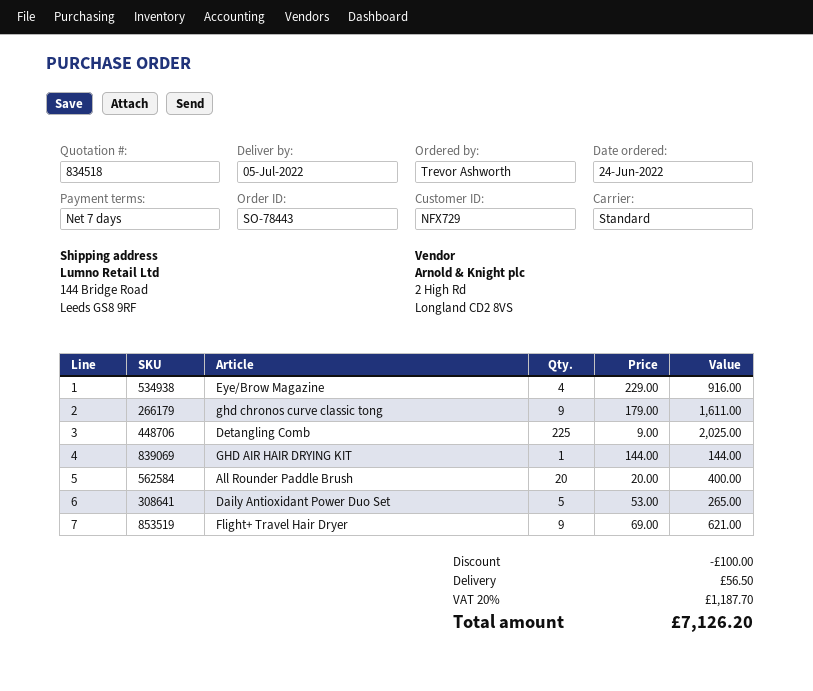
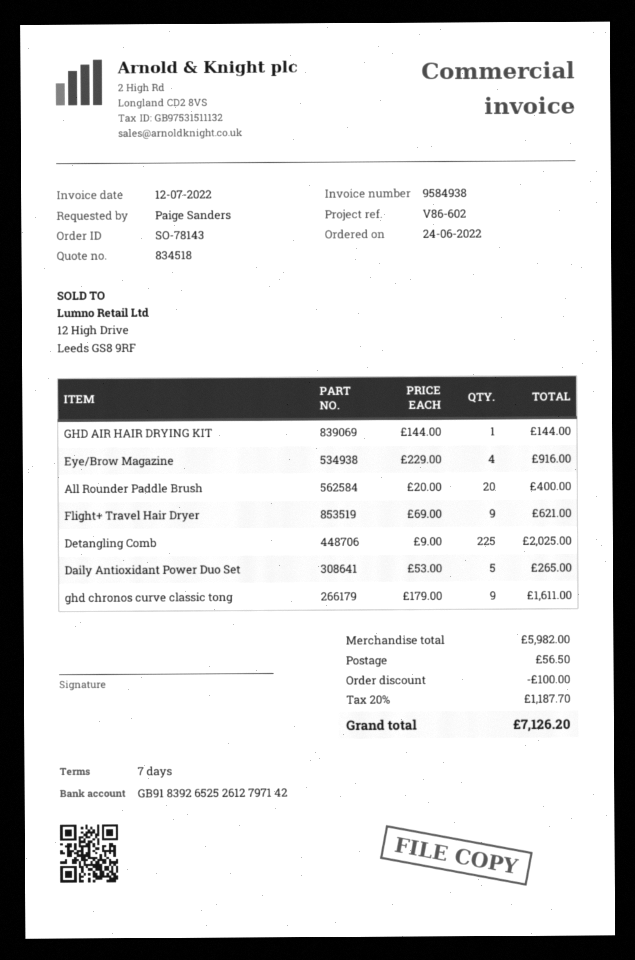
order number: SO-78443 -> SO-78143
ordered by: Trevor Ashworth -> Paige Sanders

